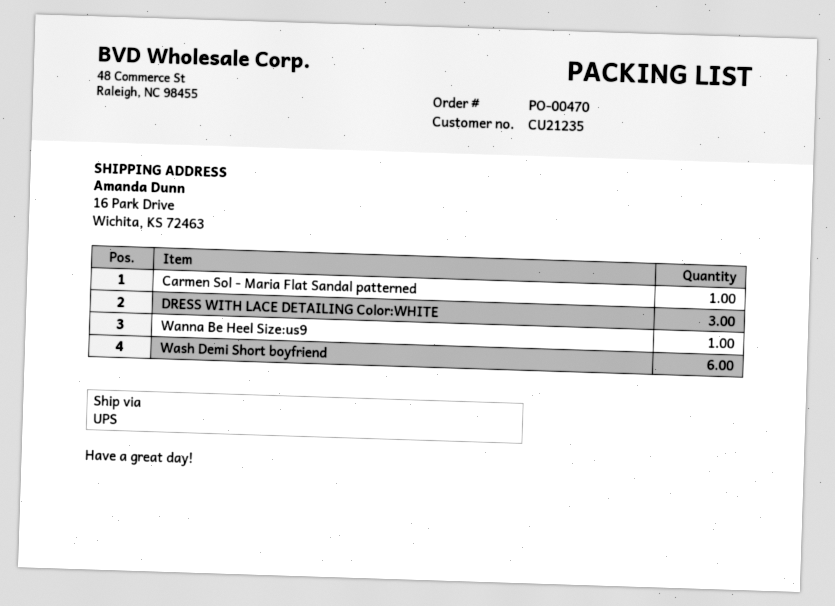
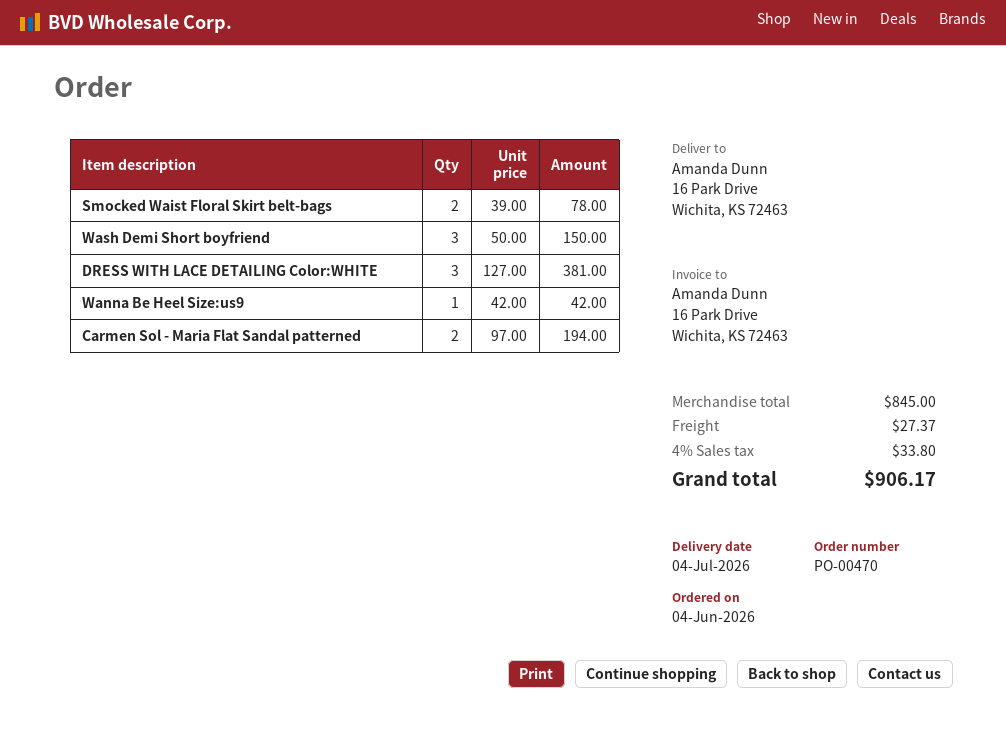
Carmen Sol - Maria Flat Sandal patterned: 1 -> 2
Wash Demi Short boyfriend: 6 -> 3
Smocked Waist Floral Skirt belt-bags: none -> 2

